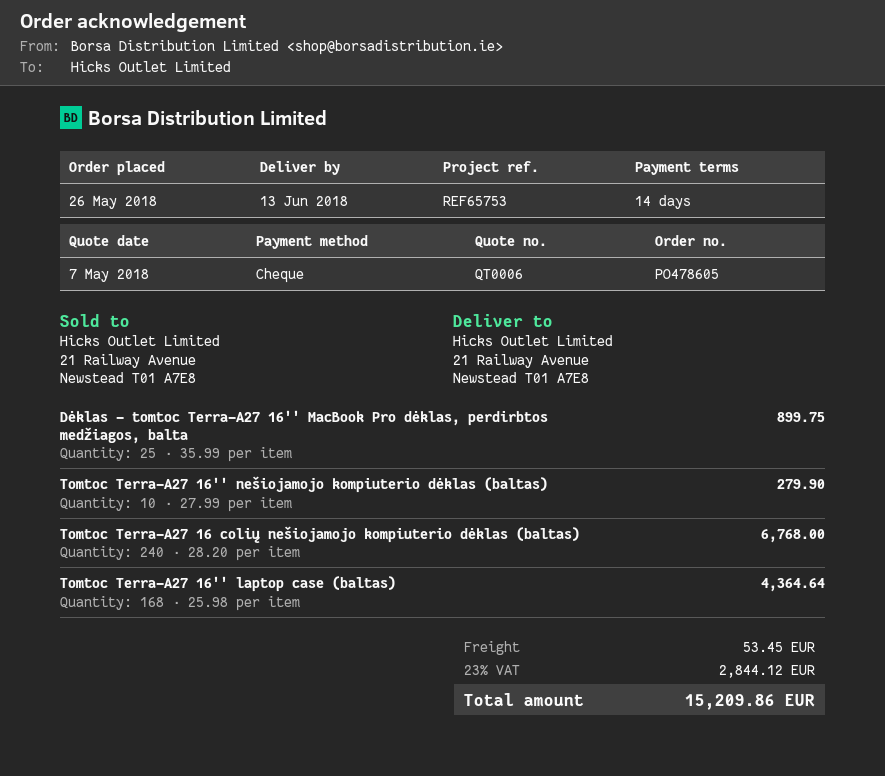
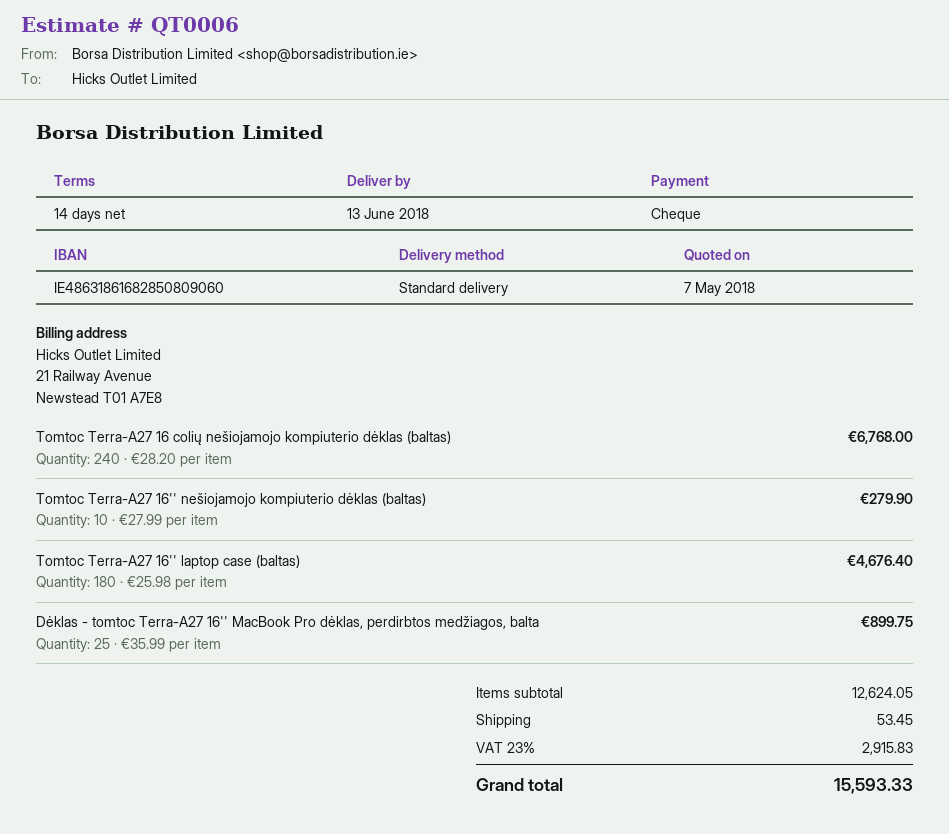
Tomtoc Terra-A27 16'' laptop case (baltas): 168 x 25.98 = 4364.64 -> 180 x 25.98 = 4676.40
tax: 23% = 2844.12 -> 23% = 2915.83
total: 15209.86 -> 15593.33

